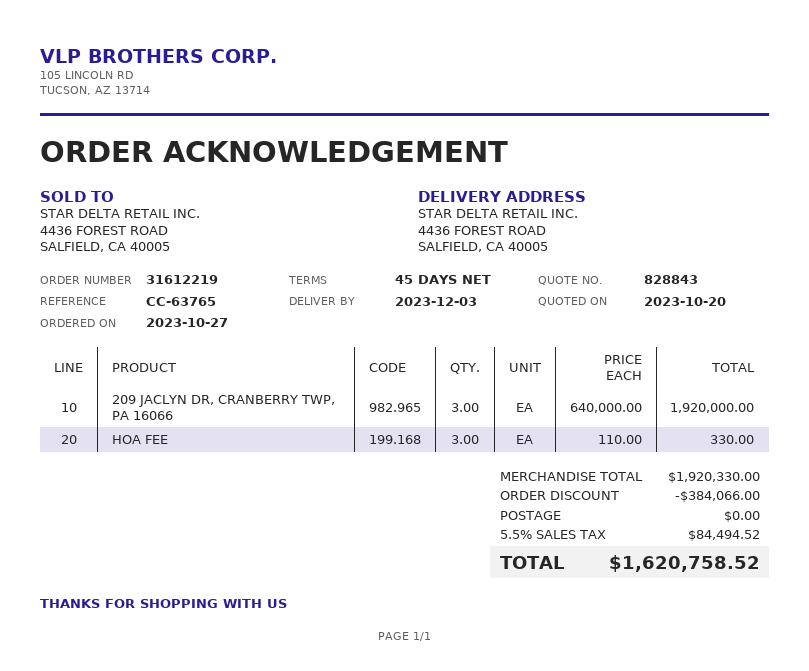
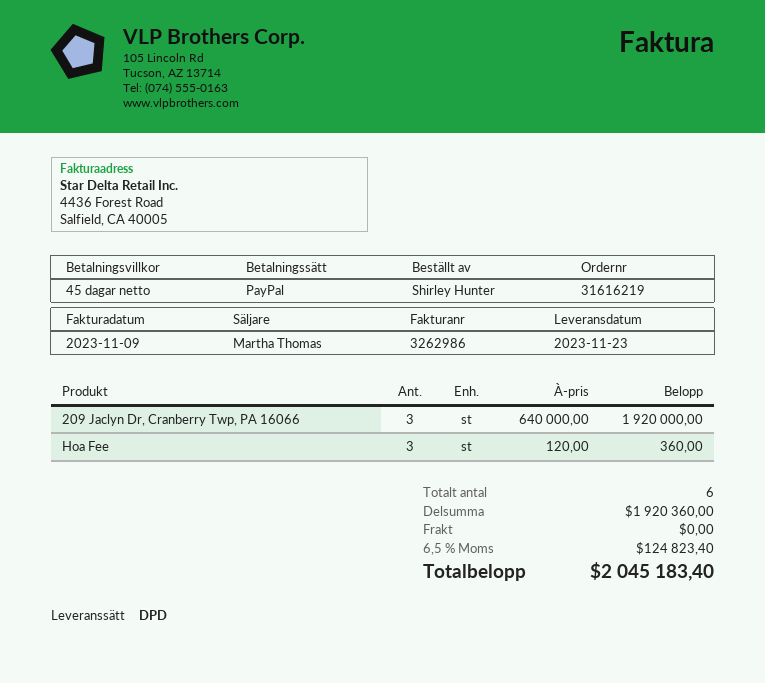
order number: 31612219 -> 31616219
delivery date: 2023-12-03 -> 2023-11-23
HOA FEE: 3 x 110.00 = 330.00 -> 3 x 120.00 = 360.00
subtotal: 1920330.00 -> 1920360.00
discount: 384066.00 -> none
tax: 5.5% = 84494.52 -> 6.5% = 124823.40
total: 1620758.52 -> 2045183.40

